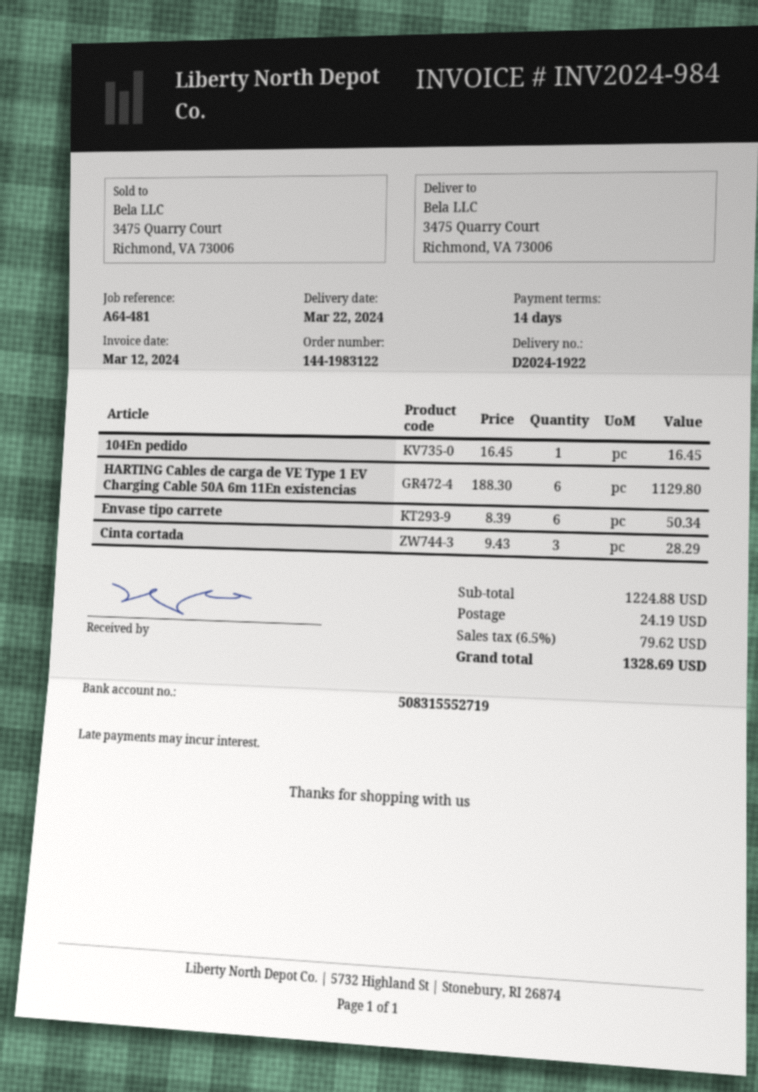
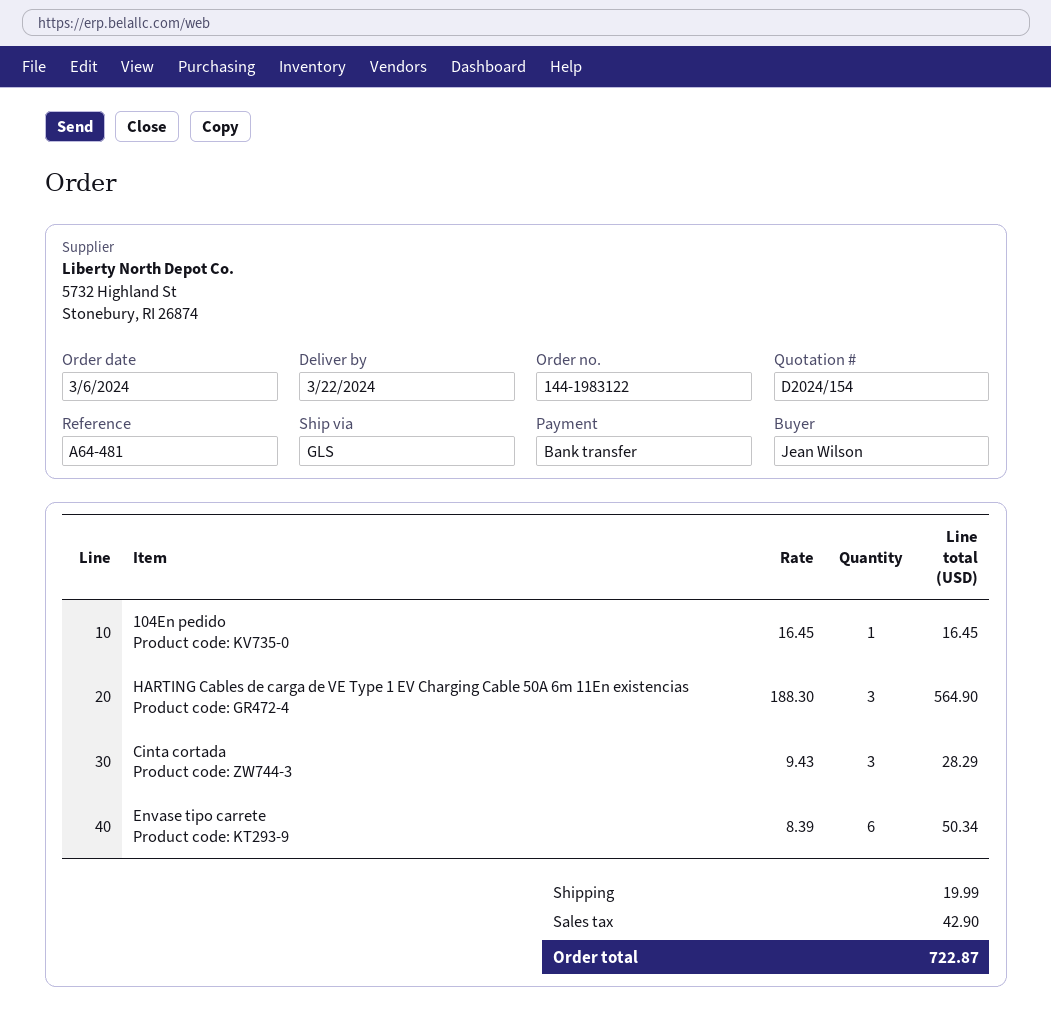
HARTING Cables de carga de VE Type 1 EV Charging Cable 50A 6m 11En existencias: 6 x 188.30 = 1129.80 -> 3 x 188.30 = 564.90
shipping: 24.19 -> 19.99
tax: 79.62 -> 42.90
total: 1328.69 -> 722.87

